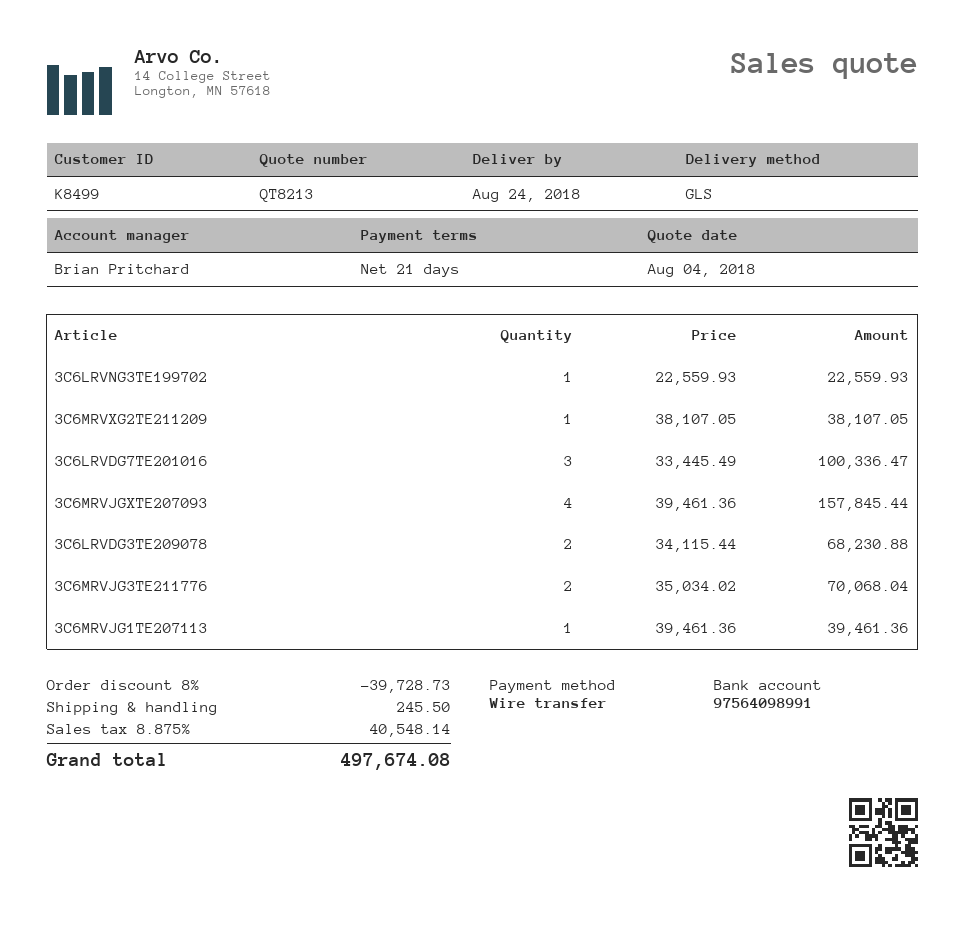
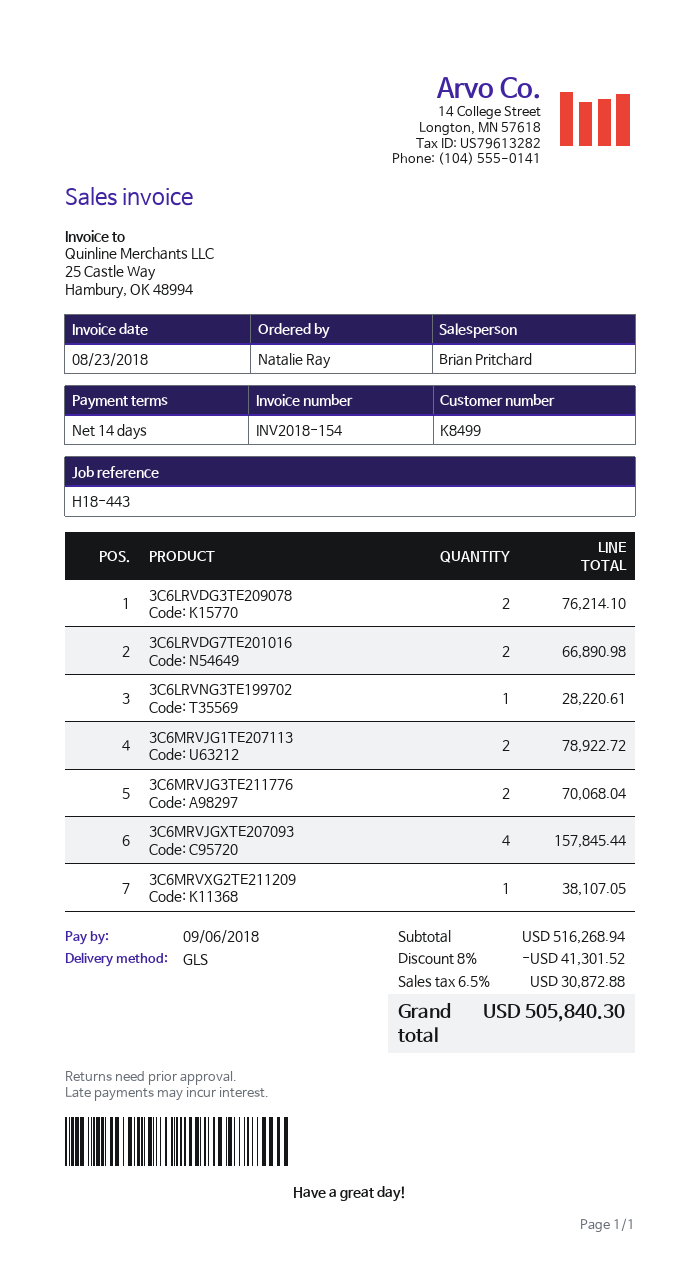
payment terms: 21 days -> 14 days
3C6LRVNG3TE199702: 1 for 22559.93 -> 1 for 28220.61
3C6LRVDG7TE201016: 3 for 100336.47 -> 2 for 66890.98
3C6LRVDG3TE209078: 2 for 68230.88 -> 2 for 76214.10
3C6MRVJG1TE207113: 1 for 39461.36 -> 2 for 78922.72
discount: 8% = 39728.73 -> 8% = 41301.52
shipping: 245.50 -> none
tax: 8.875% = 40548.14 -> 6.5% = 30872.88
total: 497674.08 -> 505840.30

